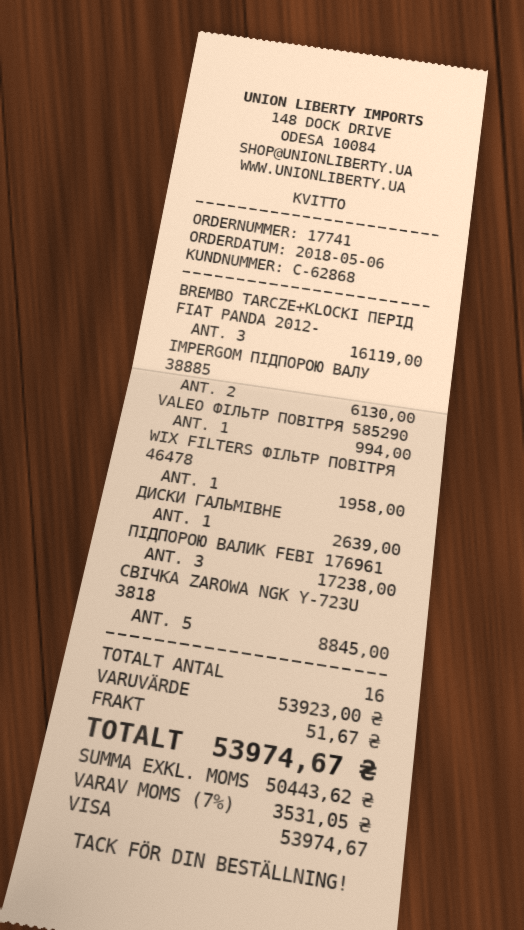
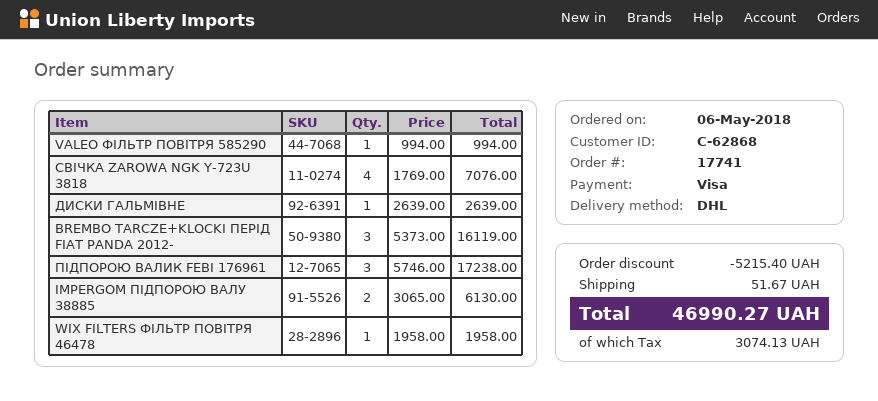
СВІЧКА ZAROWA NGK Y-723U 3818: 5 for 8845.00 -> 4 for 7076.00
discount: none -> 5215.40
tax: 3531.05 -> 3074.13
total: 53974.67 -> 46990.27

